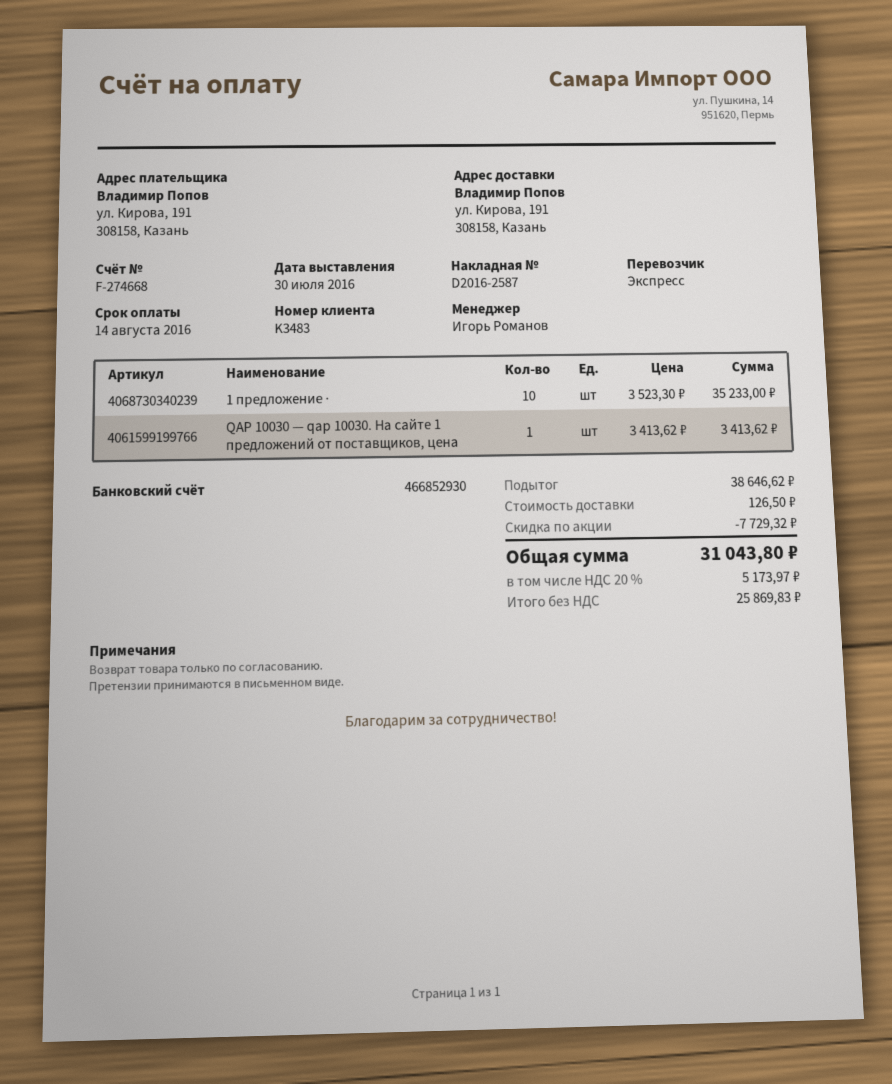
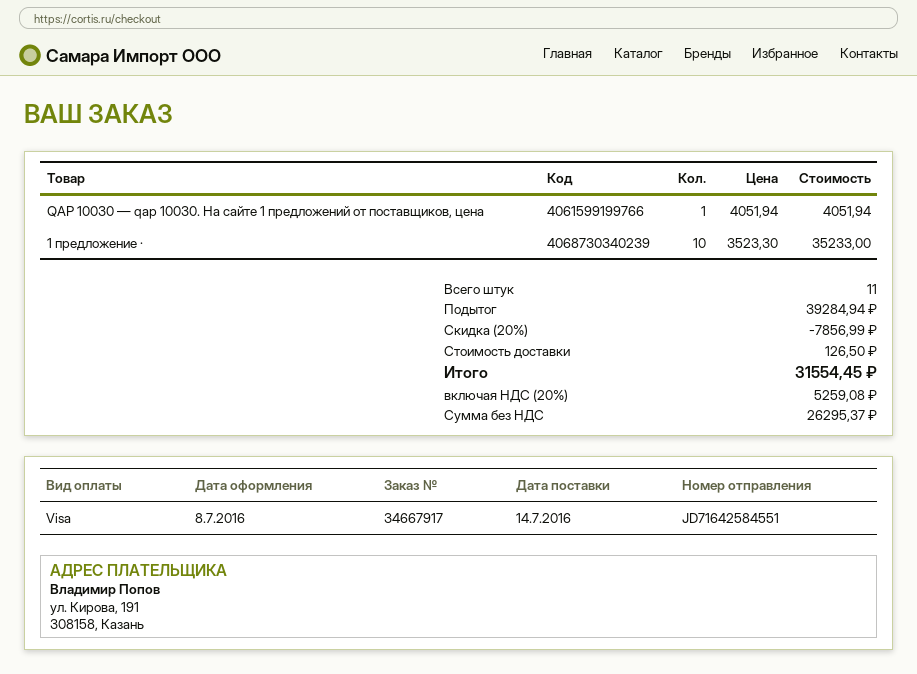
QAP 10030 — qap 10030. На сайте 1 предложений от поставщиков, цена: 1 x 3413.62 = 3413.62 -> 1 x 4051.94 = 4051.94
subtotal: 38646.62 -> 39284.94
discount: 7729.32 -> 7856.99
net: 25869.83 -> 26295.37
tax: 20% = 5173.97 -> 20% = 5259.08
total: 31043.80 -> 31554.45

